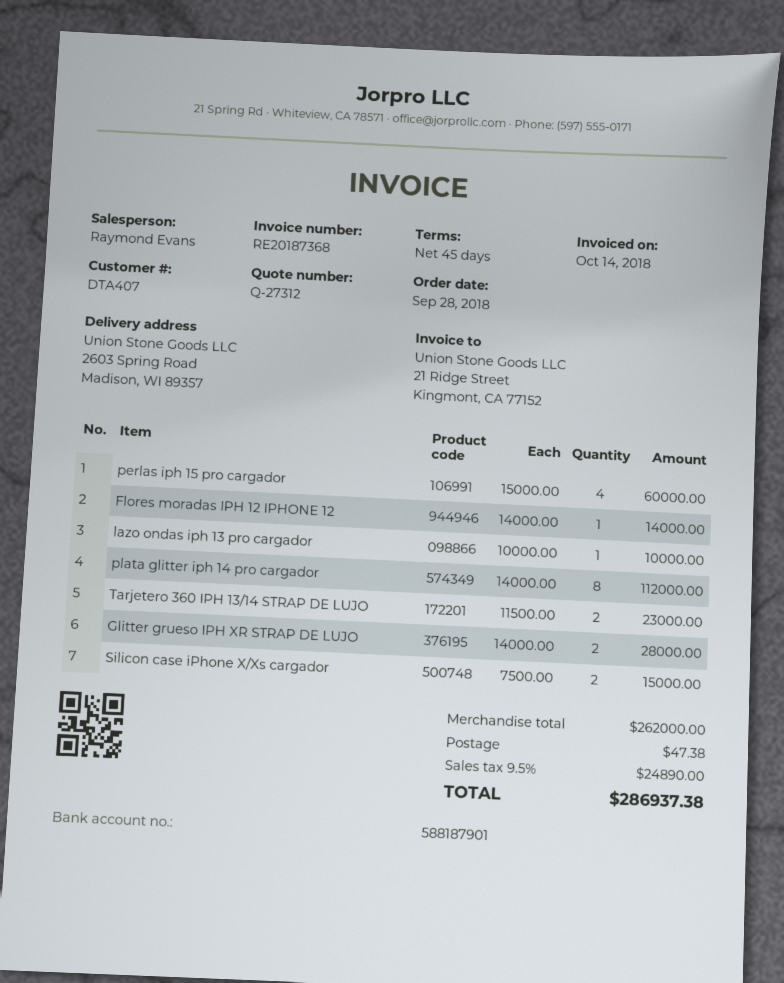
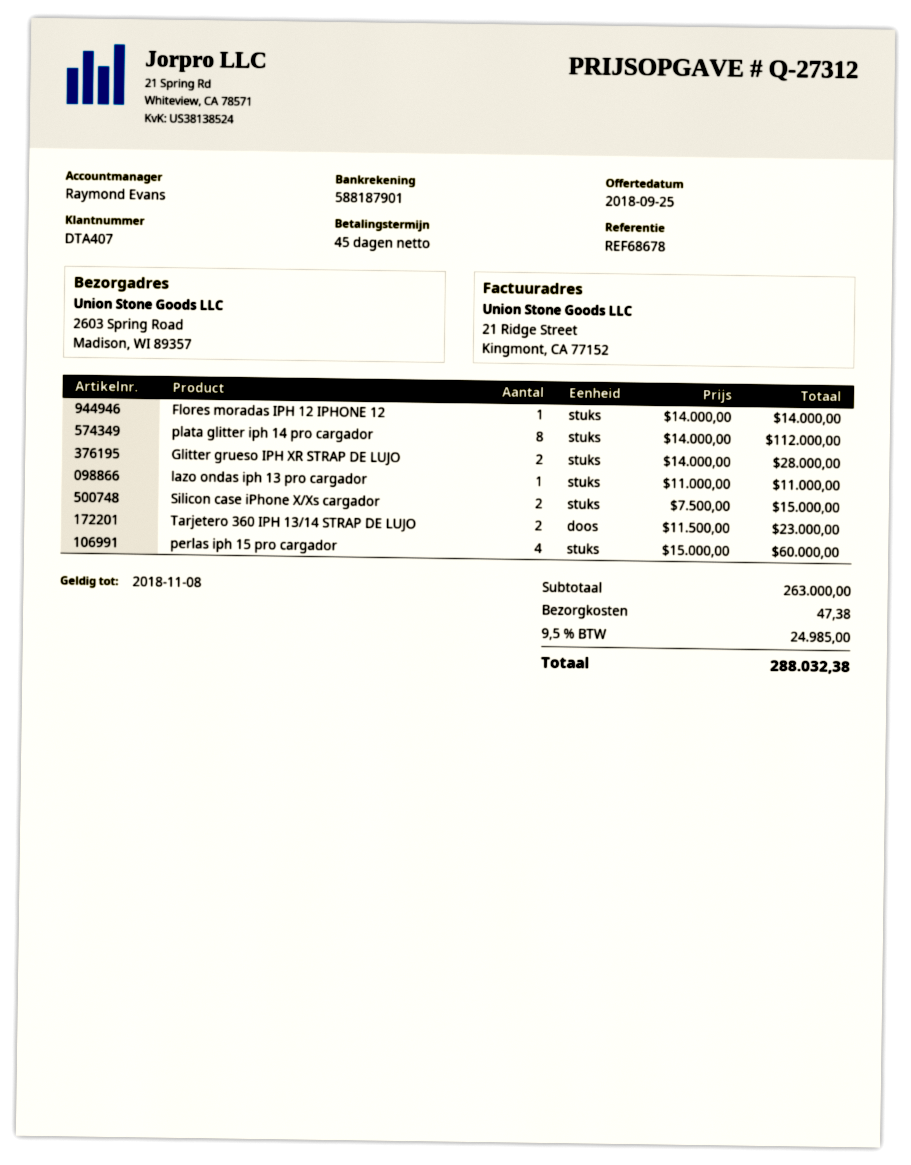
lazo ondas iph 13 pro cargador: 1 x 10000.00 = 10000.00 -> 1 x 11000.00 = 11000.00
subtotal: 262000.00 -> 263000.00
tax: 9.5% = 24890.00 -> 9.5% = 24985.00
total: 286937.38 -> 288032.38

